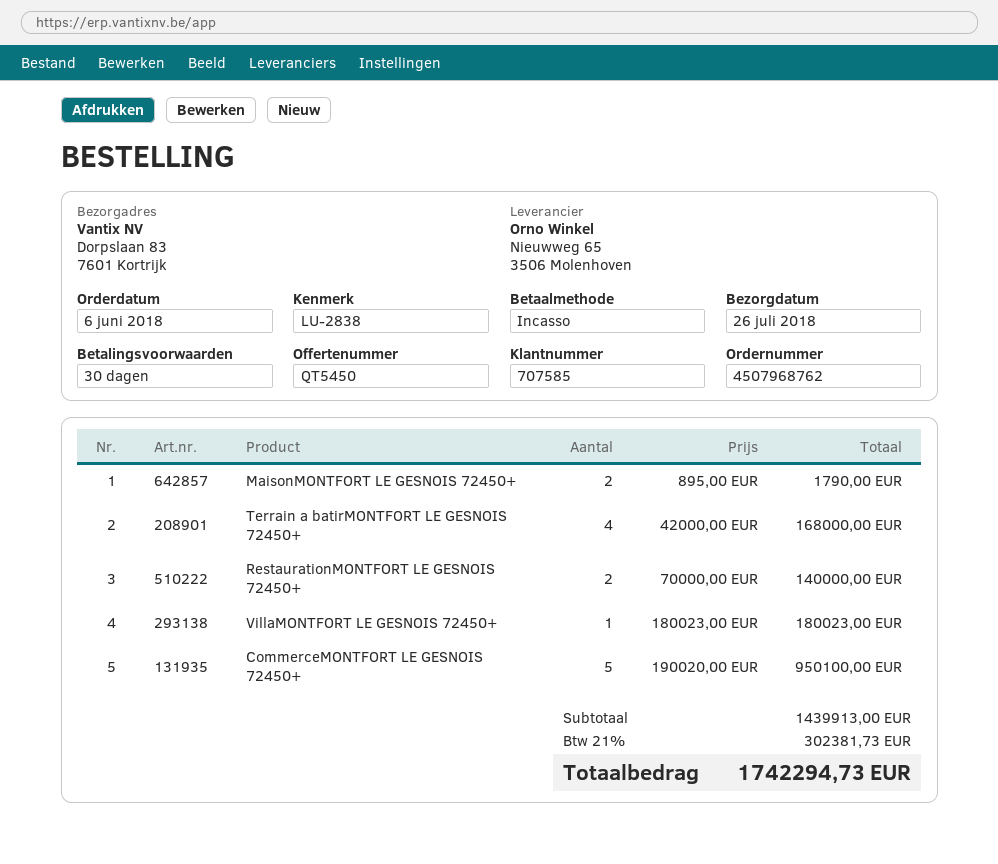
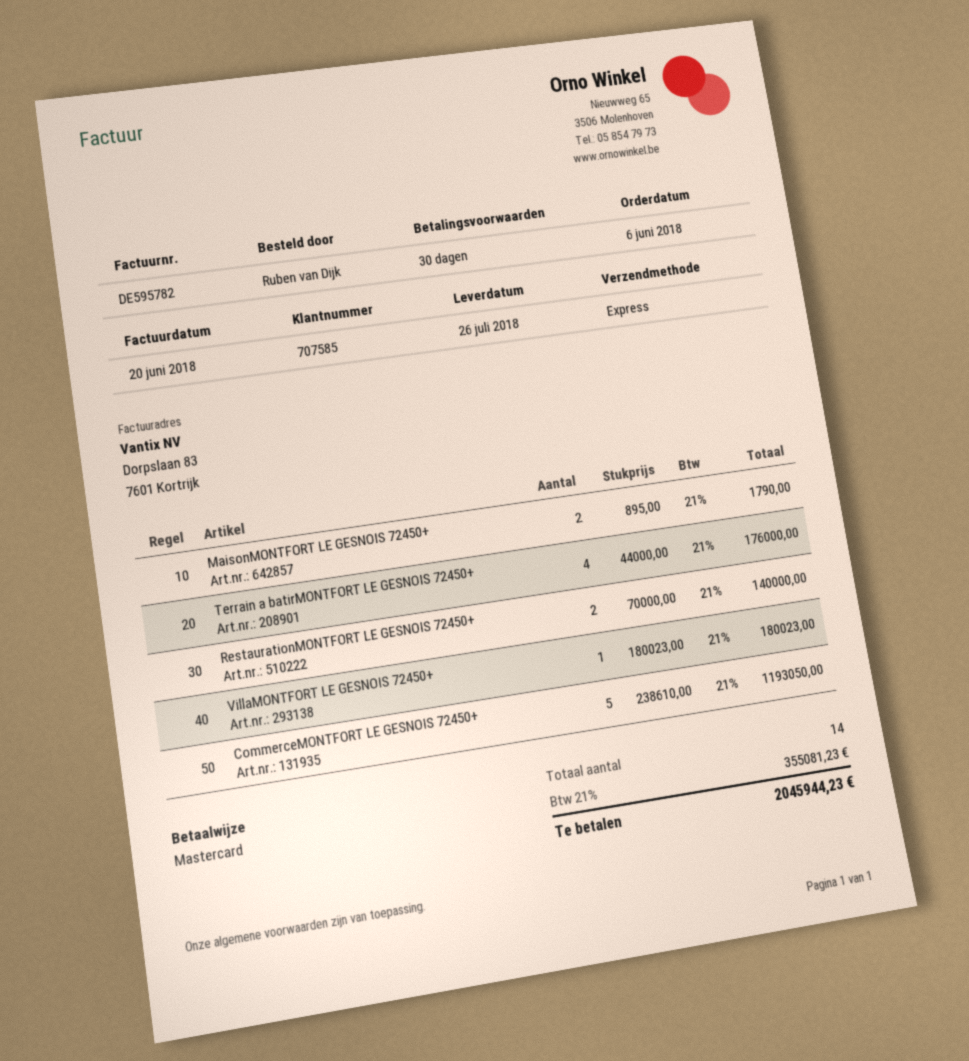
payment method: direct debit -> Mastercard
Terrain a batirMONTFORT LE GESNOIS 72450+: 4 x 42000.00 = 168000.00 -> 4 x 44000.00 = 176000.00
CommerceMONTFORT LE GESNOIS 72450+: 5 x 190020.00 = 950100.00 -> 5 x 238610.00 = 1193050.00
tax: 21% = 302381.73 -> 21% = 355081.23
total: 1742294.73 -> 2045944.23

